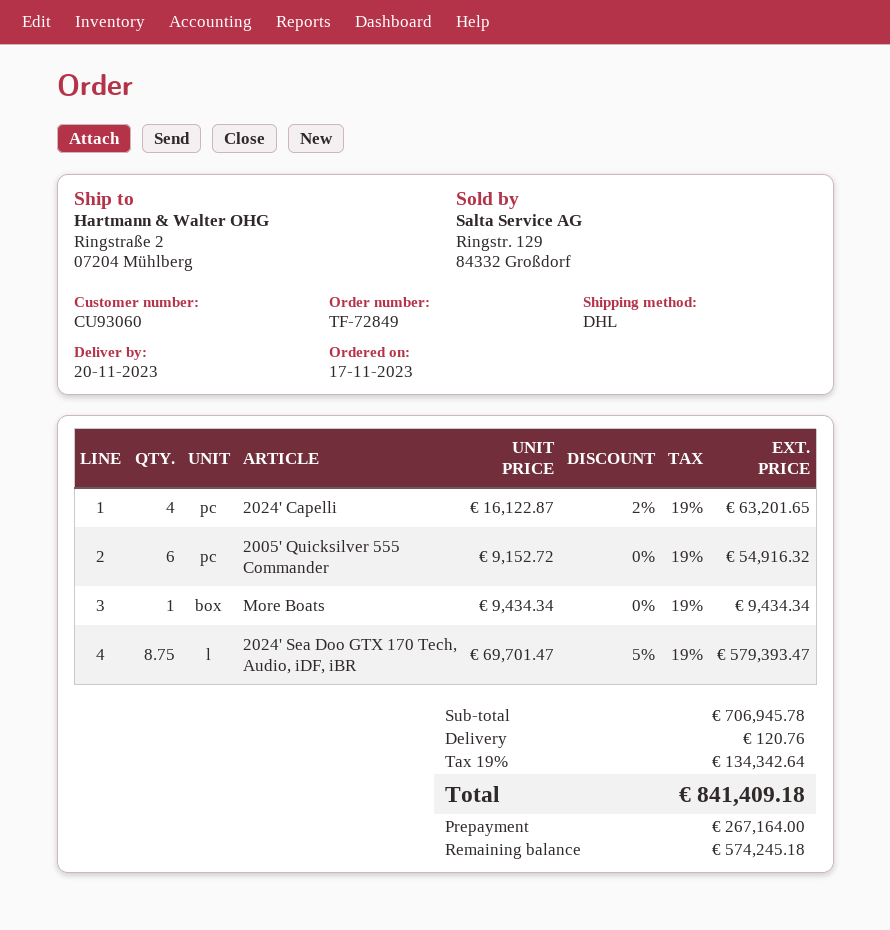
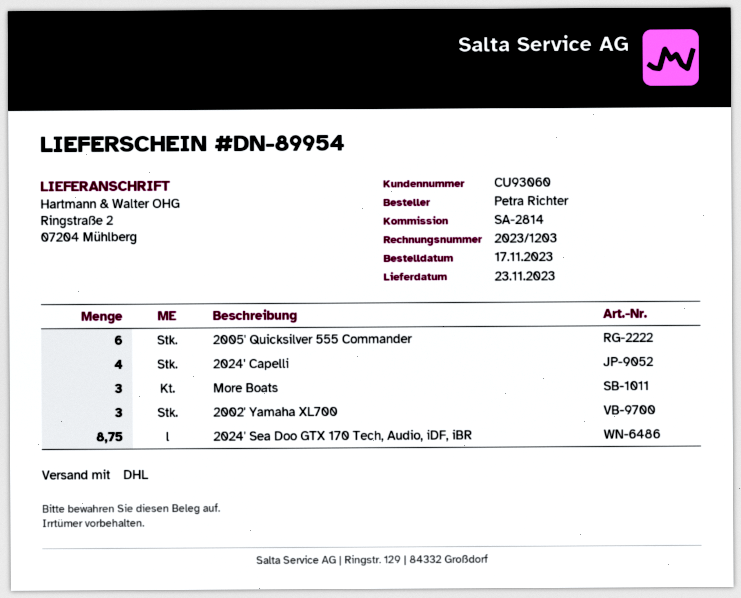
delivery date: 2023-11-20 -> 2023-11-23
More Boats: 1 -> 3
2002' Yamaha XL700: none -> 3

